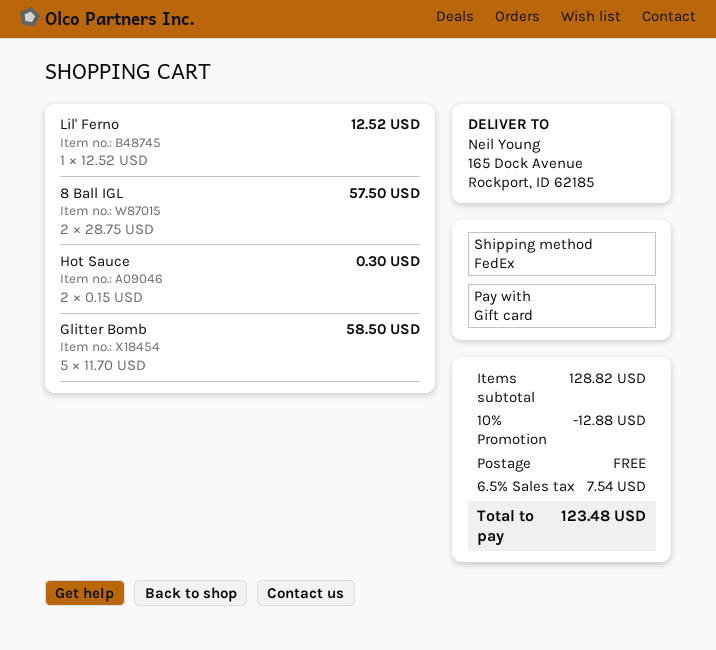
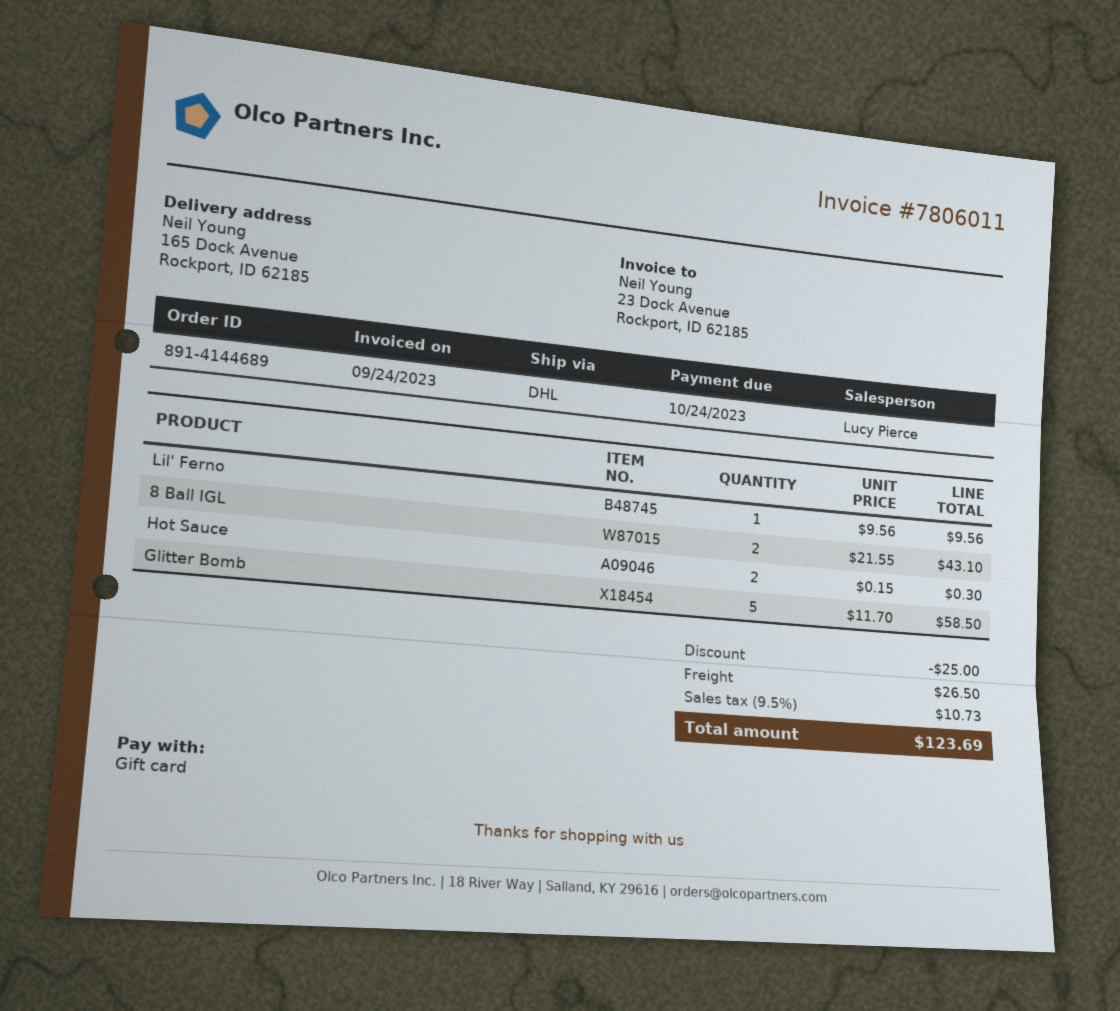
shipping method: FedEx -> DHL
Lil' Ferno: 1 x 12.52 = 12.52 -> 1 x 9.56 = 9.56
8 Ball IGL: 2 x 28.75 = 57.50 -> 2 x 21.55 = 43.10
discount: 12.88 -> 25.00
shipping: 0.00 -> 26.50
tax: 6.5% = 7.54 -> 9.5% = 10.73
total: 123.48 -> 123.69

